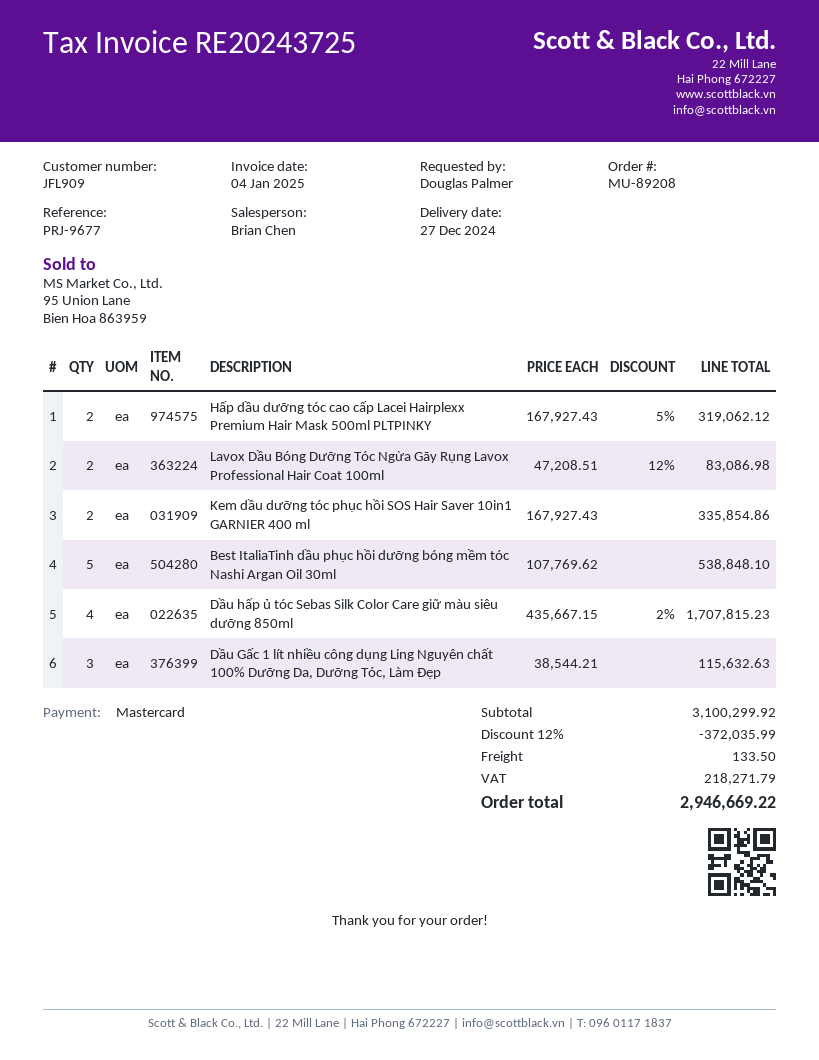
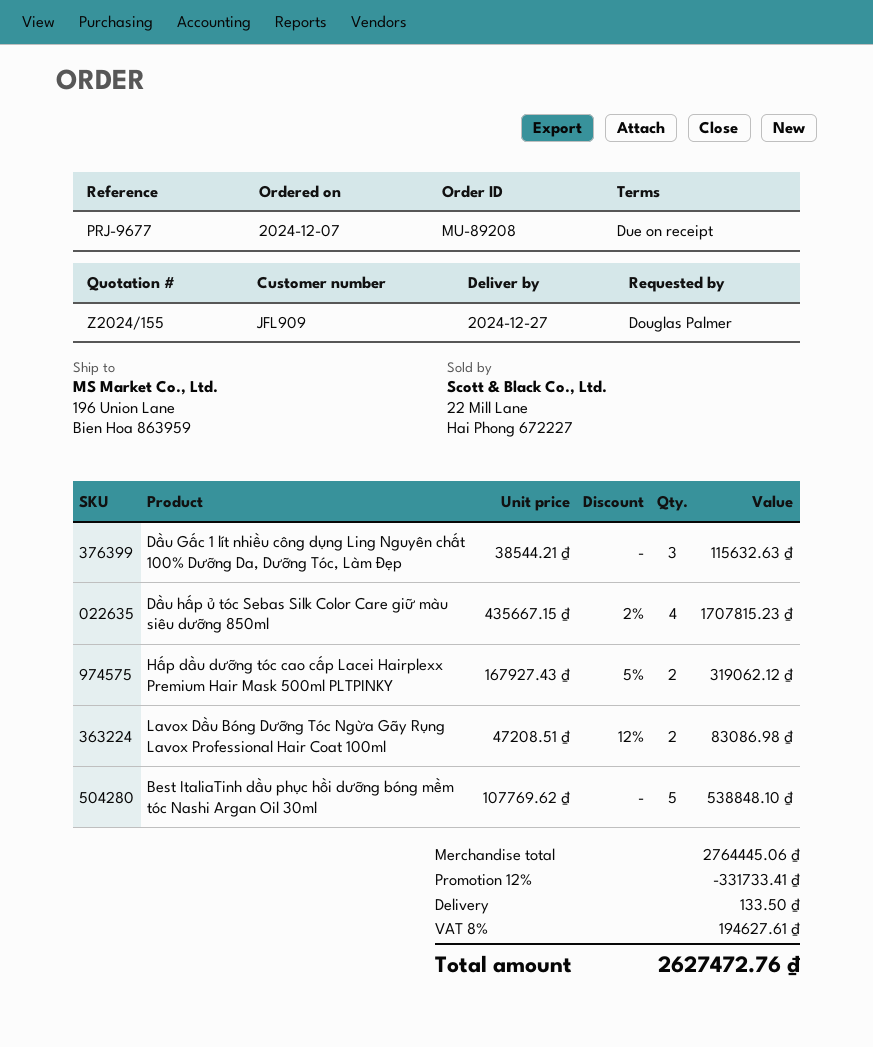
Kem dầu dưỡng tóc phục hồi SOS Hair Saver 10in1 GARNIER 400 ml: 2 x 167927.43 = 335854.86 -> none
subtotal: 3100299.92 -> 2764445.06
discount: 12% = 372035.99 -> 12% = 331733.41
tax: 218271.79 -> 194627.61
total: 2946669.22 -> 2627472.76

